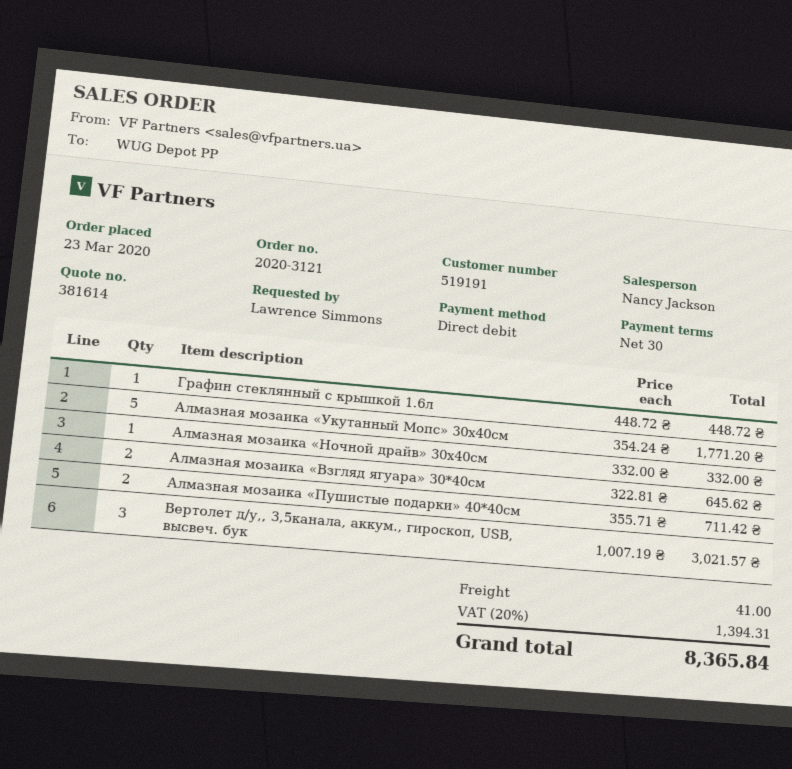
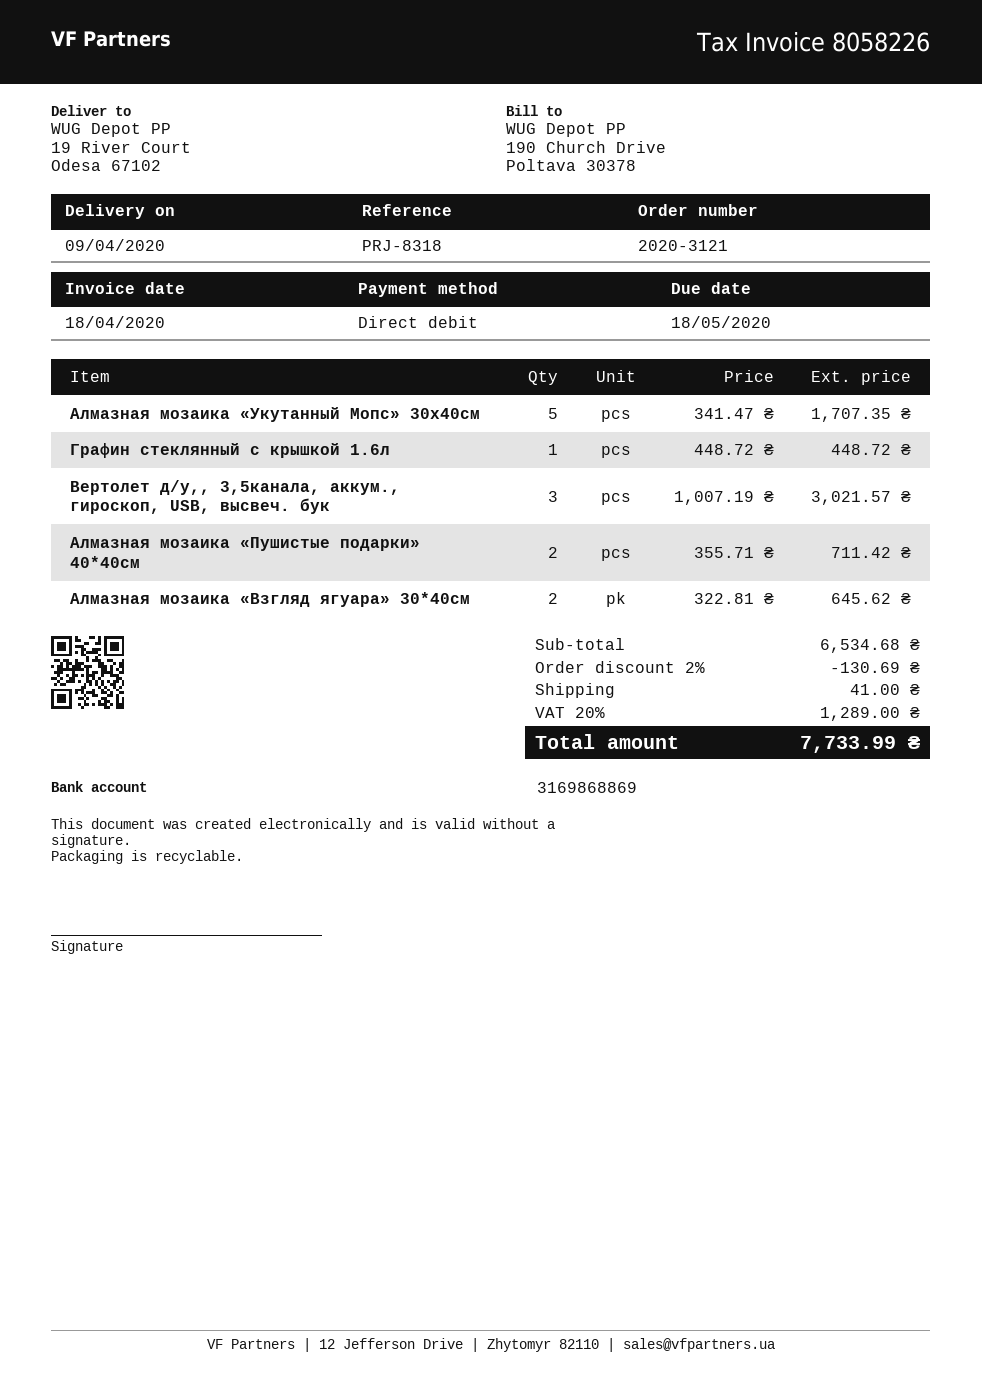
Алмазная мозаика «Укутанный Мопс» 30х40см: 5 x 354.24 = 1771.20 -> 5 x 341.47 = 1707.35
Алмазная мозаика «Ночной драйв» 30х40см: 1 x 332.00 = 332.00 -> none
discount: none -> 2% = 130.69
tax: 20% = 1394.31 -> 20% = 1289.00
total: 8365.84 -> 7733.99

